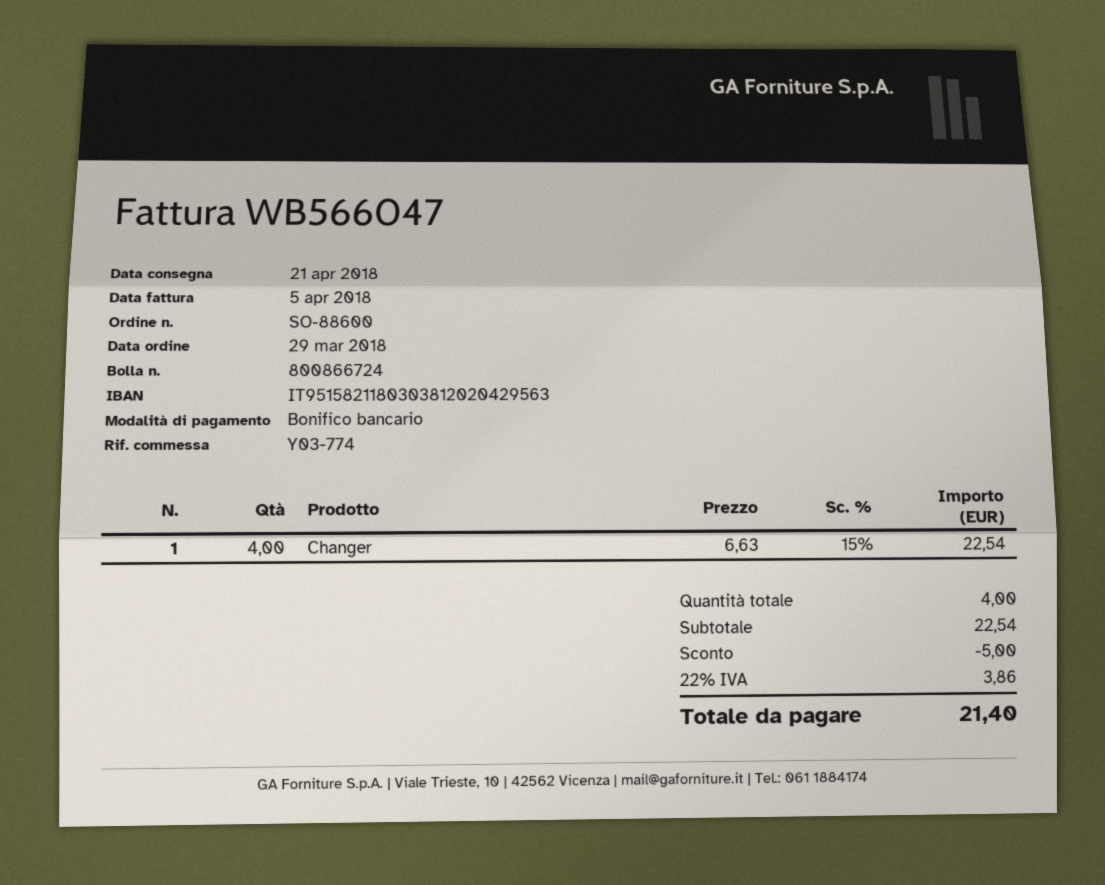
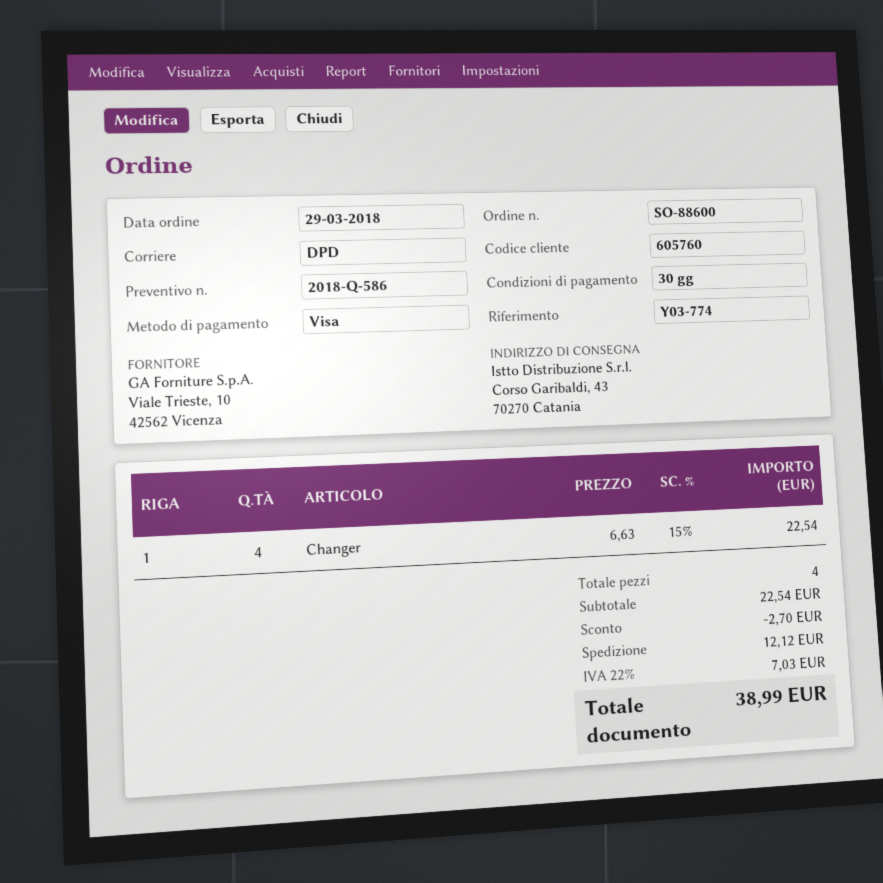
payment method: bank transfer -> Visa
discount: 5.00 -> 2.70
shipping: none -> 12.12
tax: 22% = 3.86 -> 22% = 7.03
total: 21.40 -> 38.99

